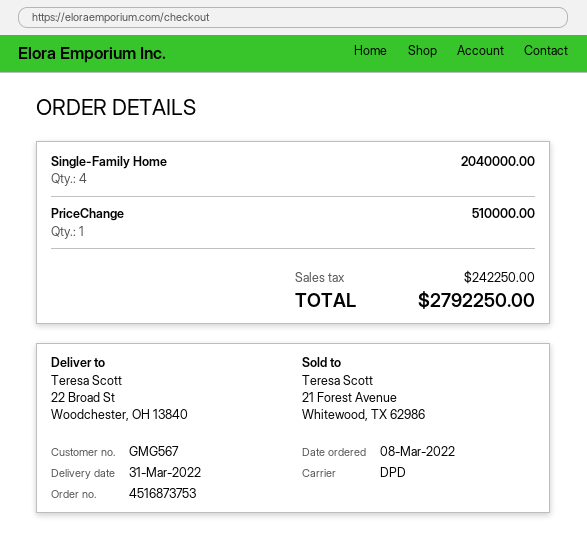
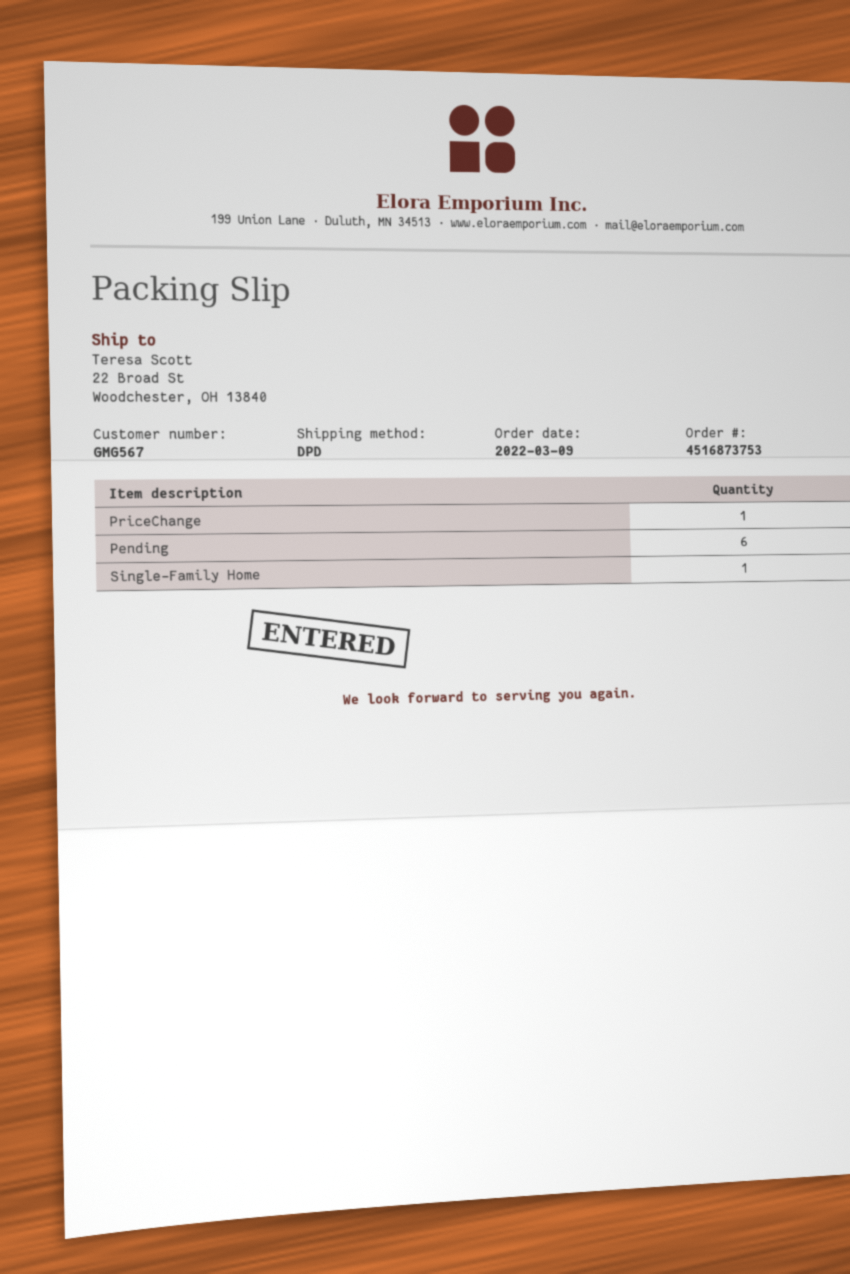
order date: 2022-03-08 -> 2022-03-09
Single-Family Home: 4 -> 1
Pending: none -> 6

